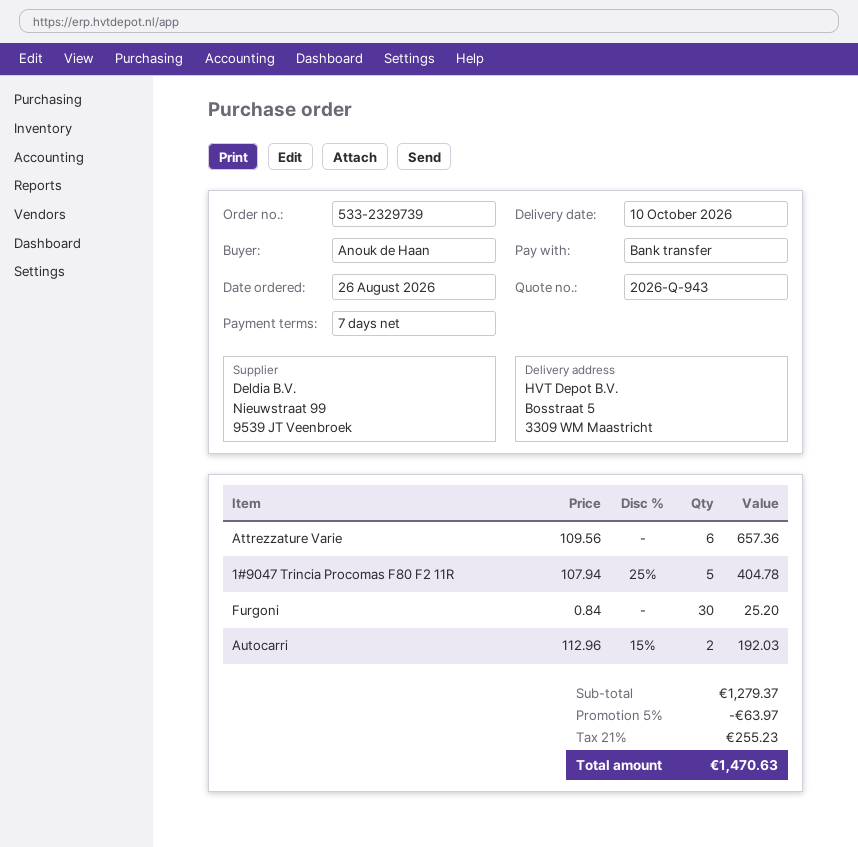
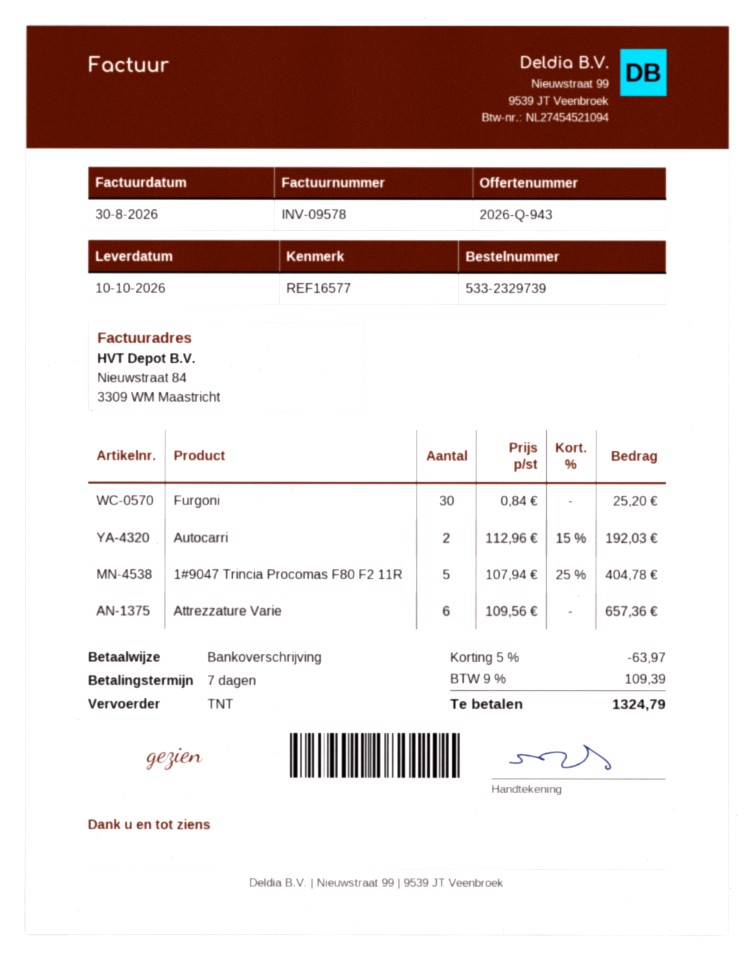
tax: 21% = 255.23 -> 9% = 109.39
total: 1470.63 -> 1324.79

